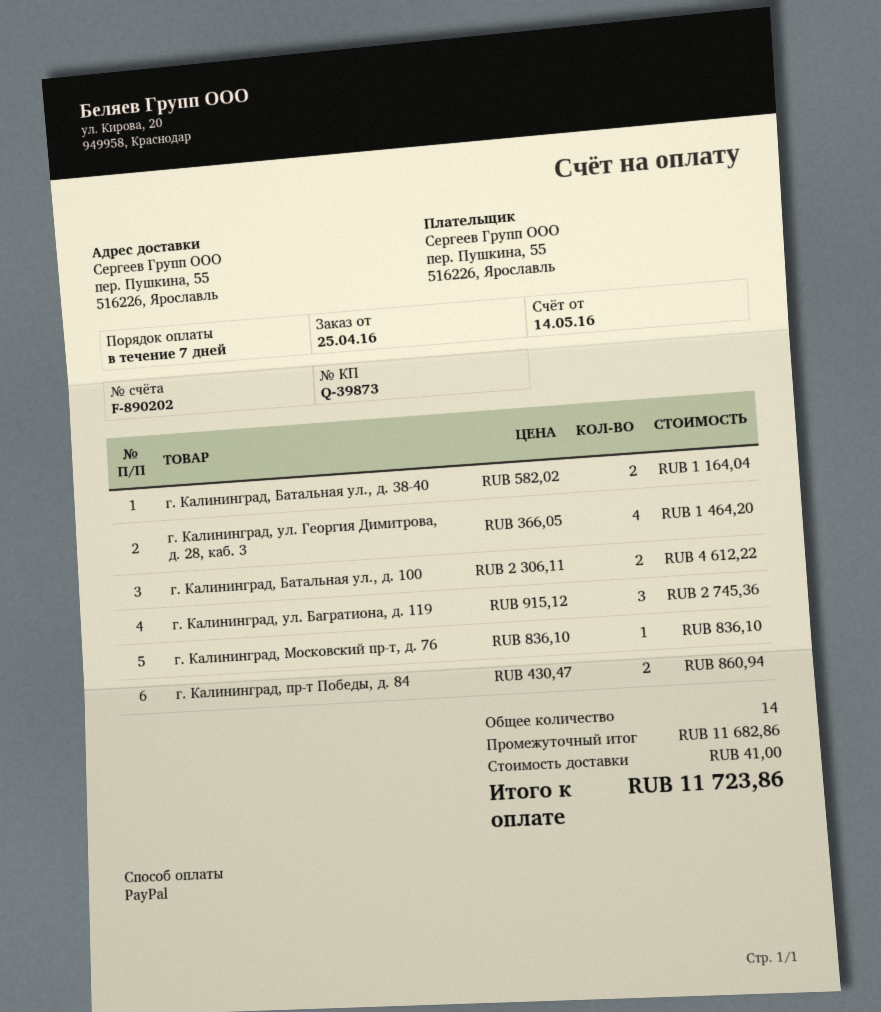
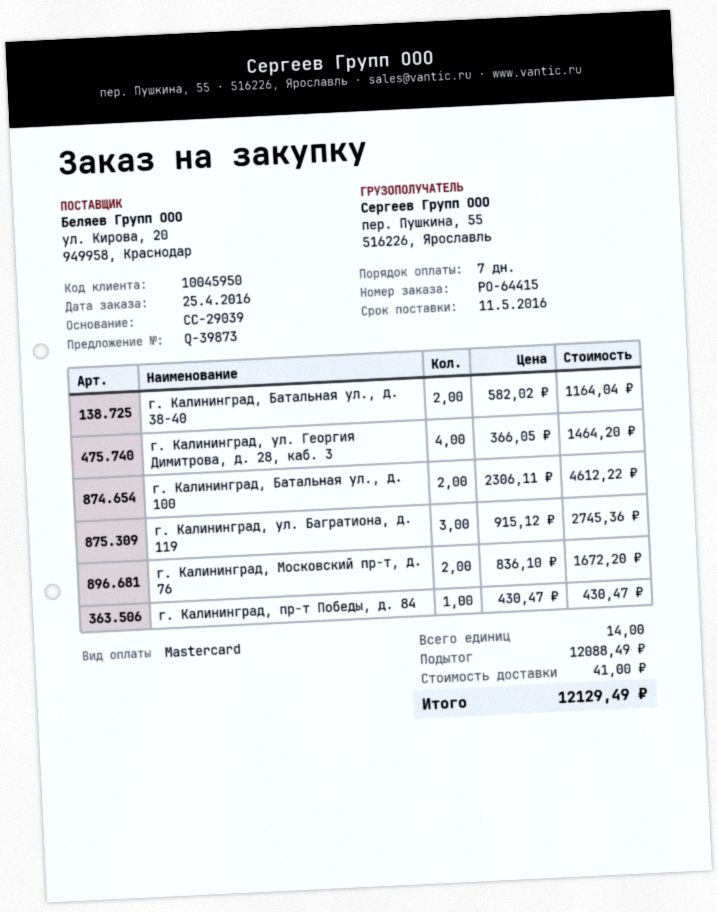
payment method: PayPal -> Mastercard
г. Калининград, Московский пр-т, д. 76: 1 x 836.10 = 836.10 -> 2 x 836.10 = 1672.20
г. Калининград, пр-т Победы, д. 84: 2 x 430.47 = 860.94 -> 1 x 430.47 = 430.47
subtotal: 11682.86 -> 12088.49
total: 11723.86 -> 12129.49

